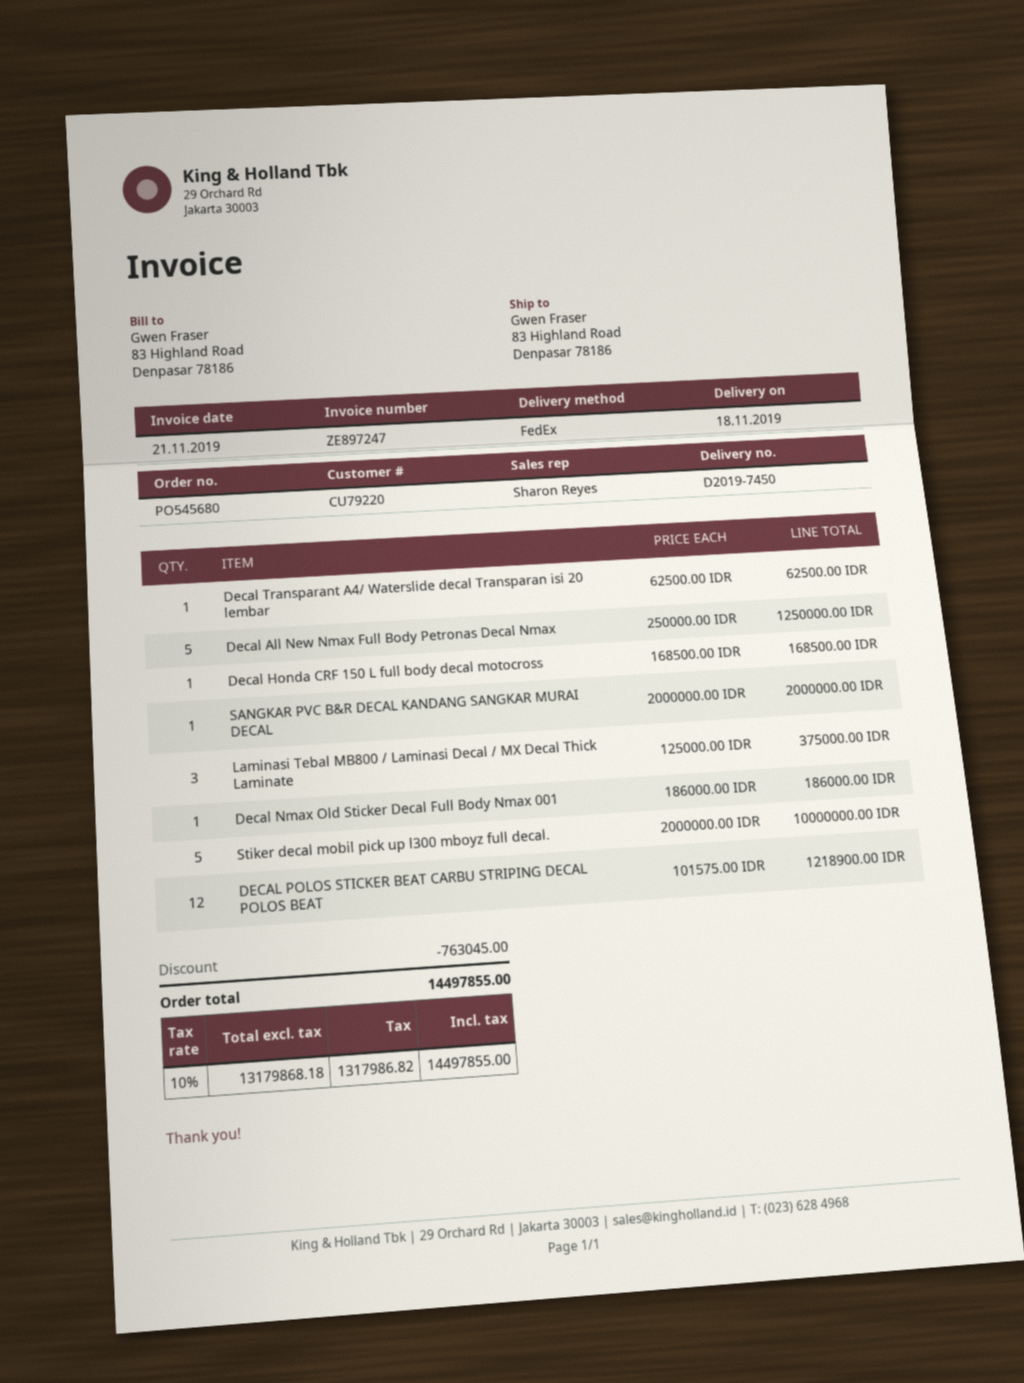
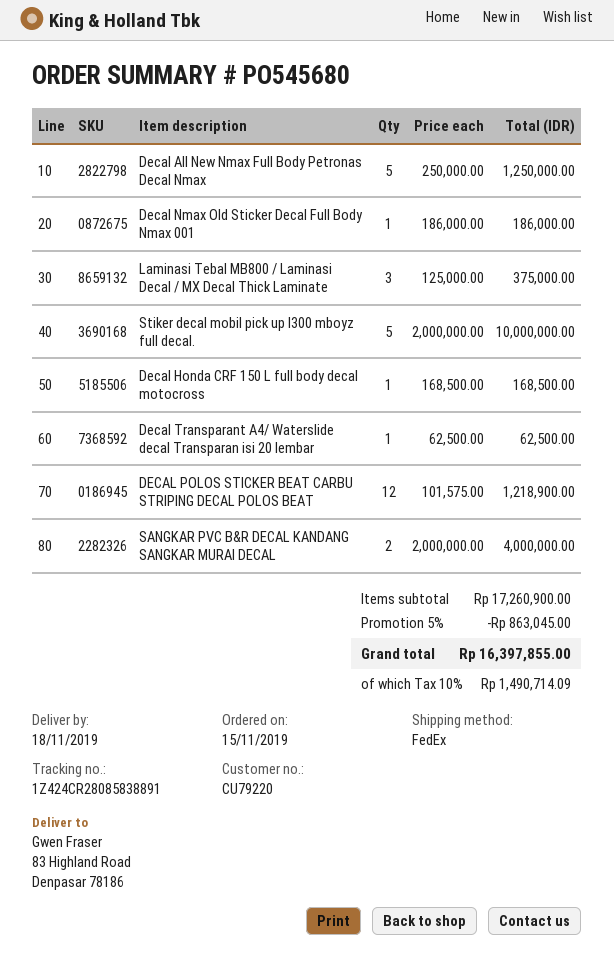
SANGKAR PVC B&R DECAL KANDANG SANGKAR MURAI DECAL: 1 x 2000000.00 = 2000000.00 -> 2 x 2000000.00 = 4000000.00
discount: 763045.00 -> 863045.00
tax: 10% = 1317986.82 -> 10% = 1490714.09
total: 14497855.00 -> 16397855.00

